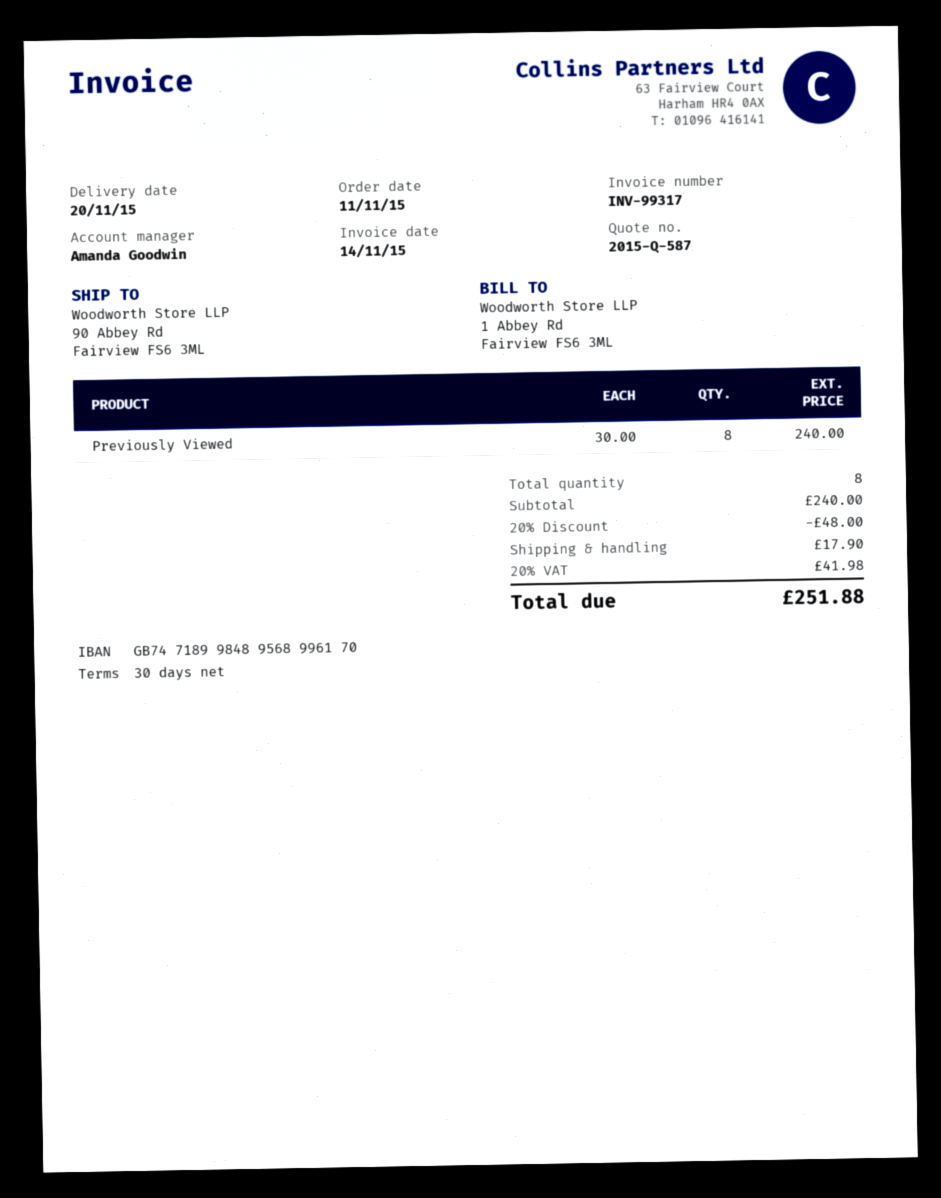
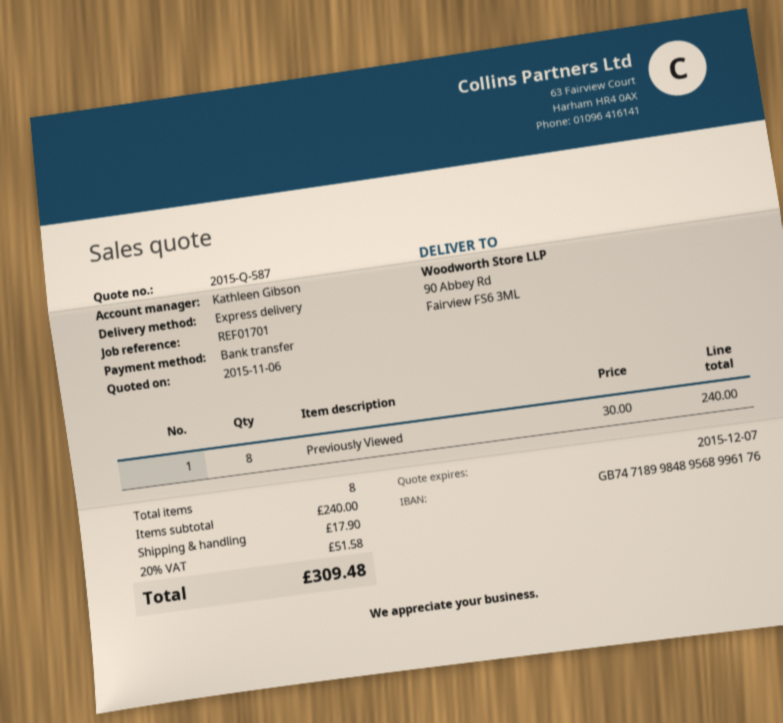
sales rep: Amanda Goodwin -> Kathleen Gibson
bank account: GB74718998489568996170 -> GB74718998489568996176
discount: 20% = 48.00 -> none
tax: 20% = 41.98 -> 20% = 51.58
total: 251.88 -> 309.48

